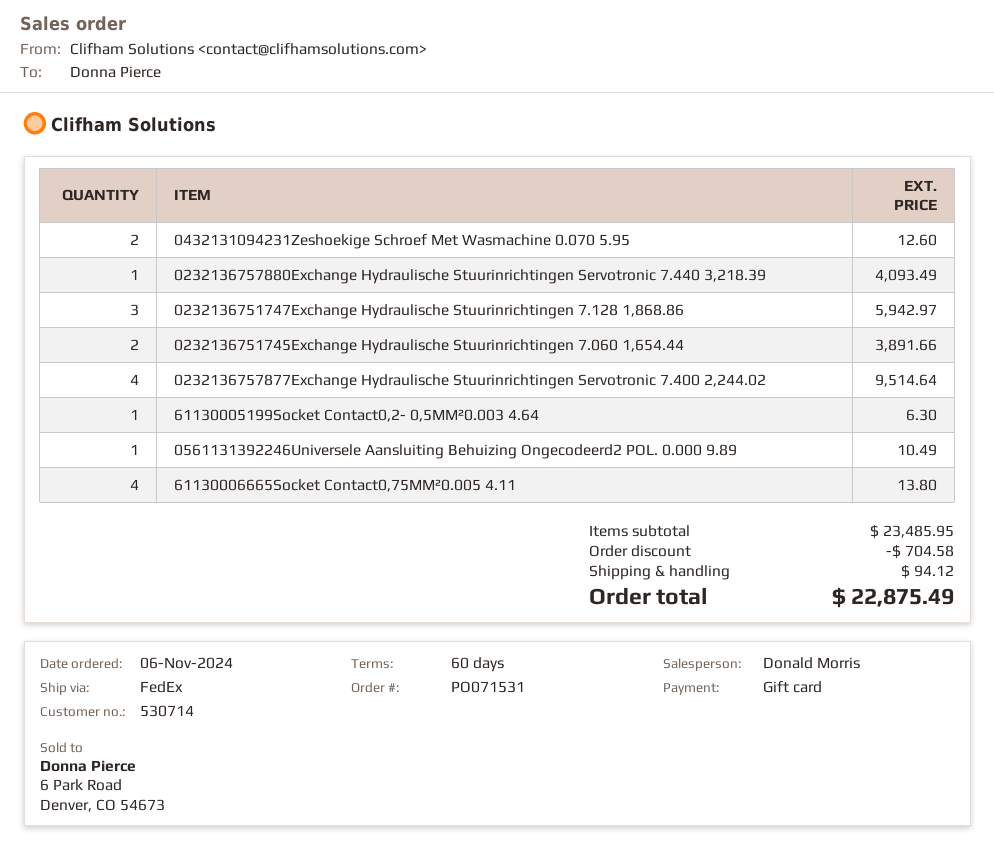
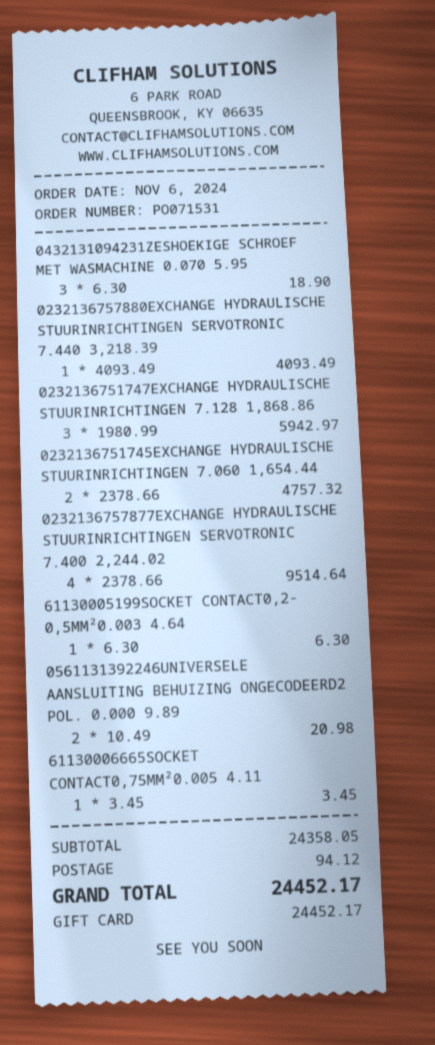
0432131094231Zeshoekige Schroef Met Wasmachine 0.070 5.95: 2 for 12.60 -> 3 for 18.90
0232136751745Exchange Hydraulische Stuurinrichtingen 7.060 1,654.44: 2 for 3891.66 -> 2 for 4757.32
0561131392246Universele Aansluiting Behuizing Ongecodeerd2 POL. 0.000 9.89: 1 for 10.49 -> 2 for 20.98
61130006665Socket Contact0,75MM²0.005 4.11: 4 for 13.80 -> 1 for 3.45
subtotal: 23485.95 -> 24358.05
discount: 704.58 -> none
total: 22875.49 -> 24452.17

